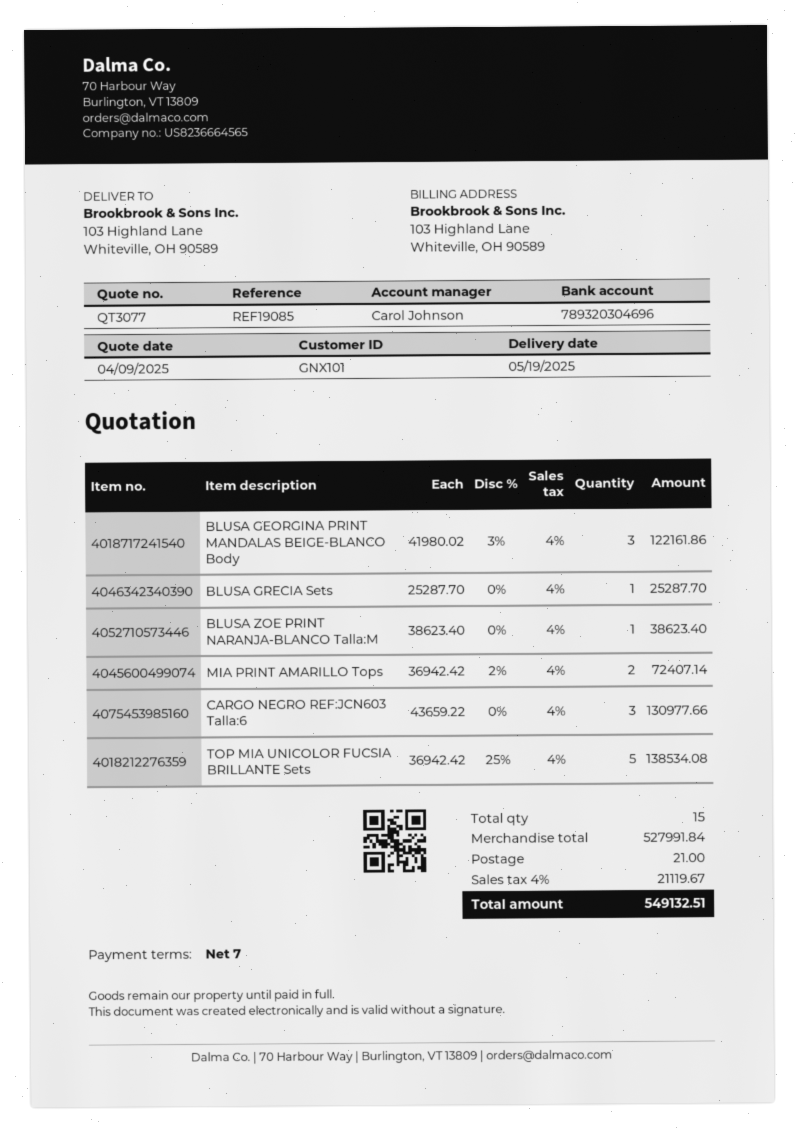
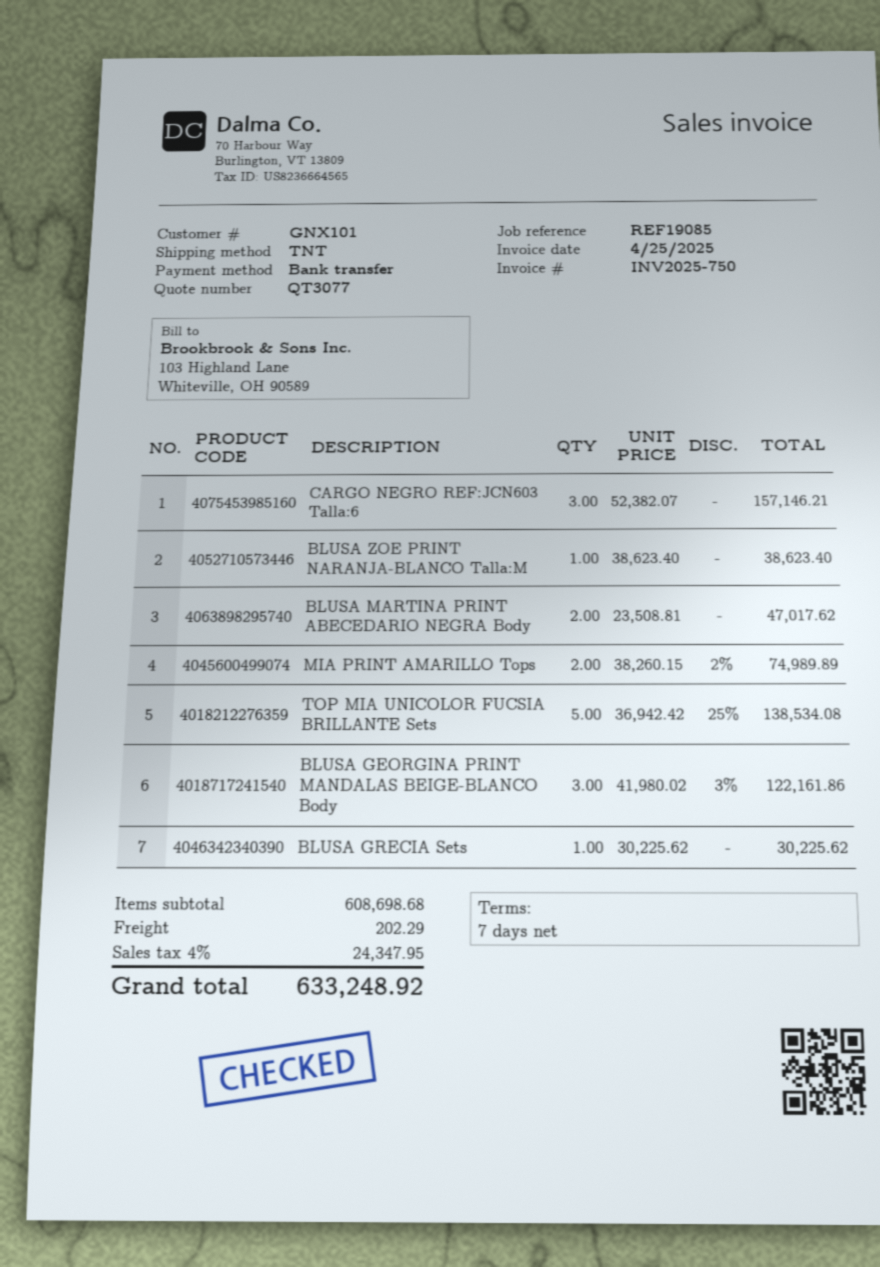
BLUSA GRECIA Sets: 1 x 25287.70 = 25287.70 -> 1 x 30225.62 = 30225.62
MIA PRINT AMARILLO Tops: 2 x 36942.42 - 2% = 72407.14 -> 2 x 38260.15 - 2% = 74989.89
CARGO NEGRO REF:JCN603 Talla:6: 3 x 43659.22 = 130977.66 -> 3 x 52382.07 = 157146.21
BLUSA MARTINA PRINT ABECEDARIO NEGRA Body: none -> 2 x 23508.81 = 47017.62
subtotal: 527991.84 -> 608698.68
shipping: 21.00 -> 202.29
tax: 4% = 21119.67 -> 4% = 24347.95
total: 549132.51 -> 633248.92

